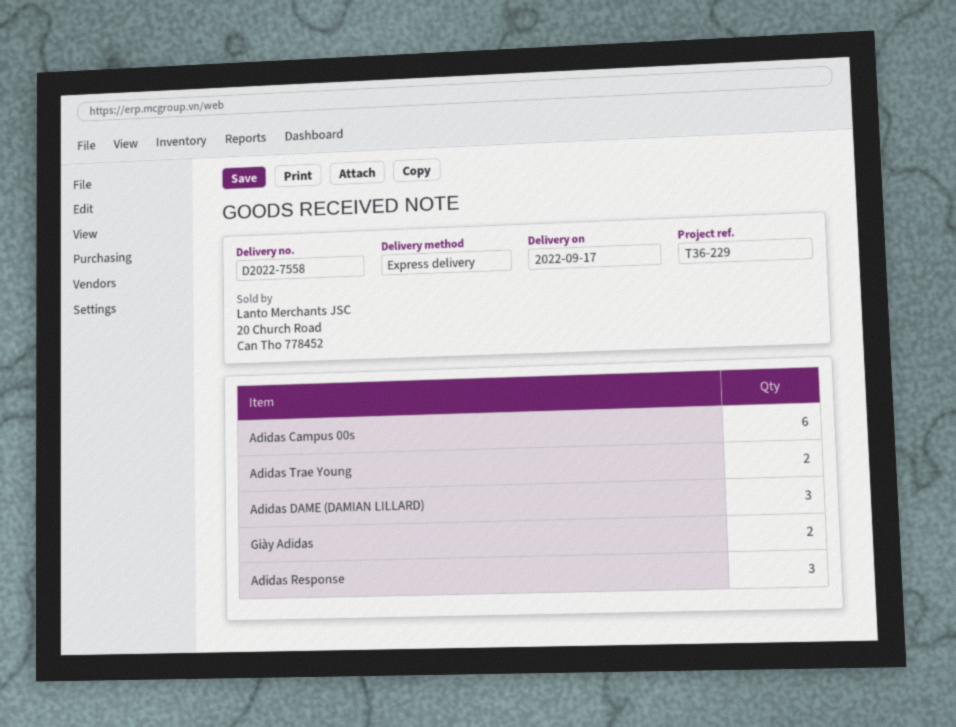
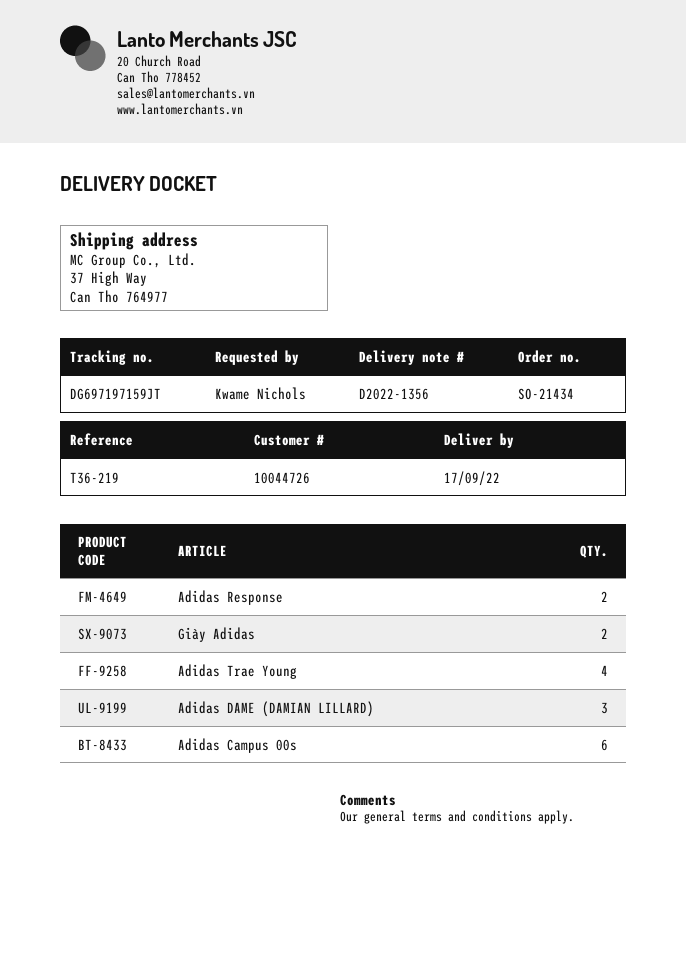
delivery note number: D2022-7558 -> D2022-1356
reference: T36-229 -> T36-219
Adidas Trae Young: 2 -> 4
Adidas Response: 3 -> 2

